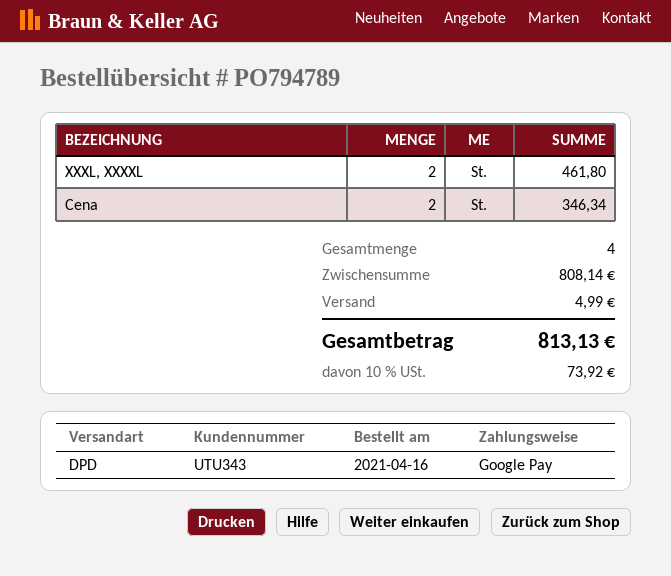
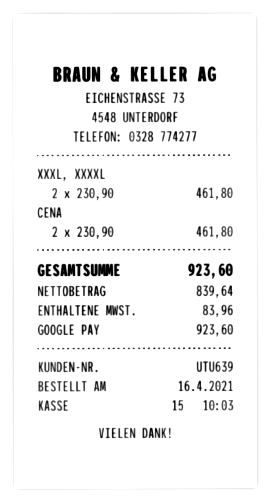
customer number: UTU343 -> UTU639
Cena: 2 for 346.34 -> 2 for 461.80
shipping: 4.99 -> none
tax: 73.92 -> 83.96
total: 813.13 -> 923.60

